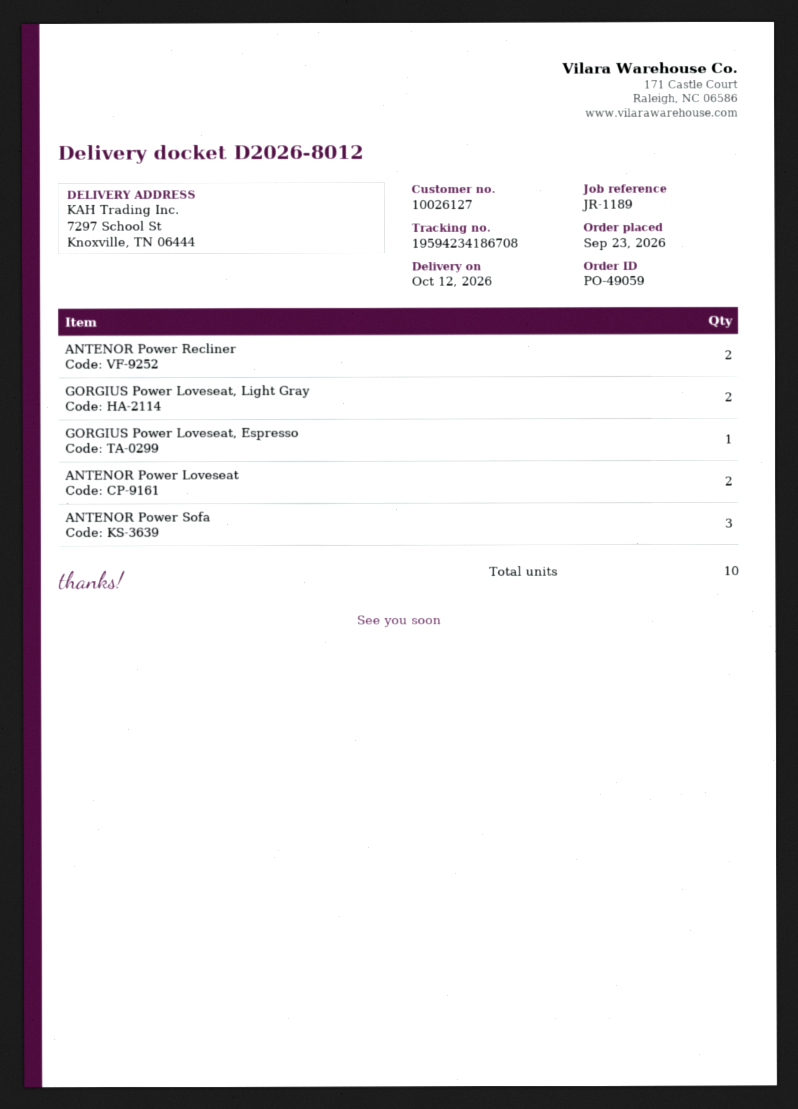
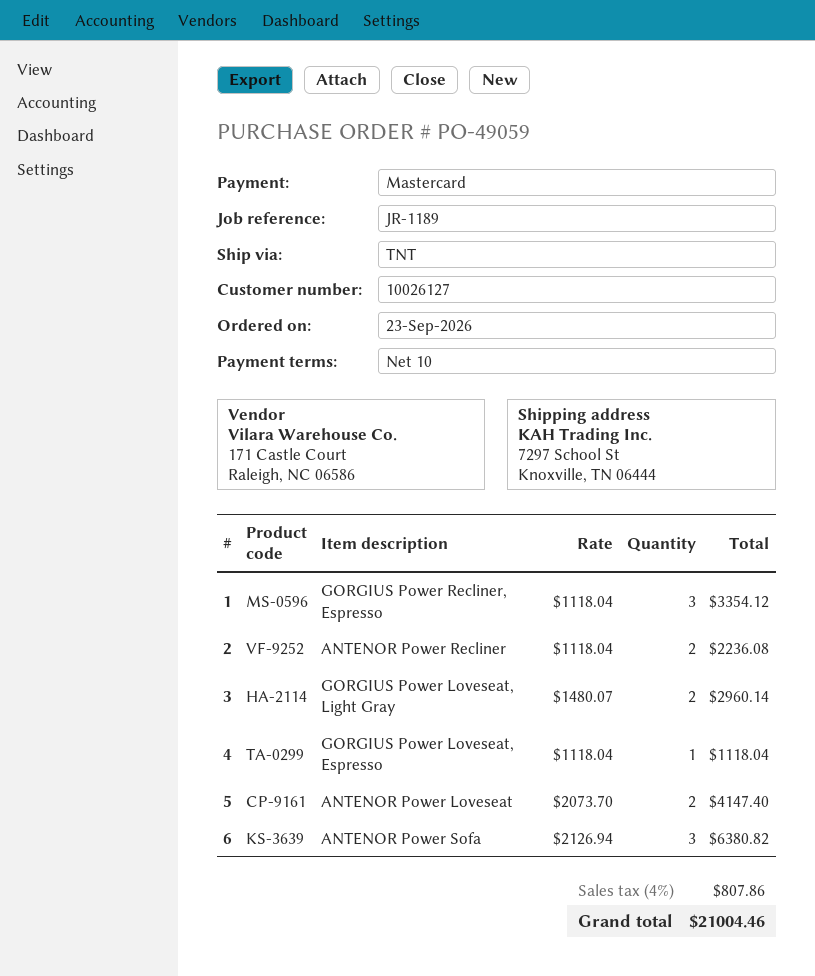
GORGIUS Power Recliner, Espresso: none -> 3

